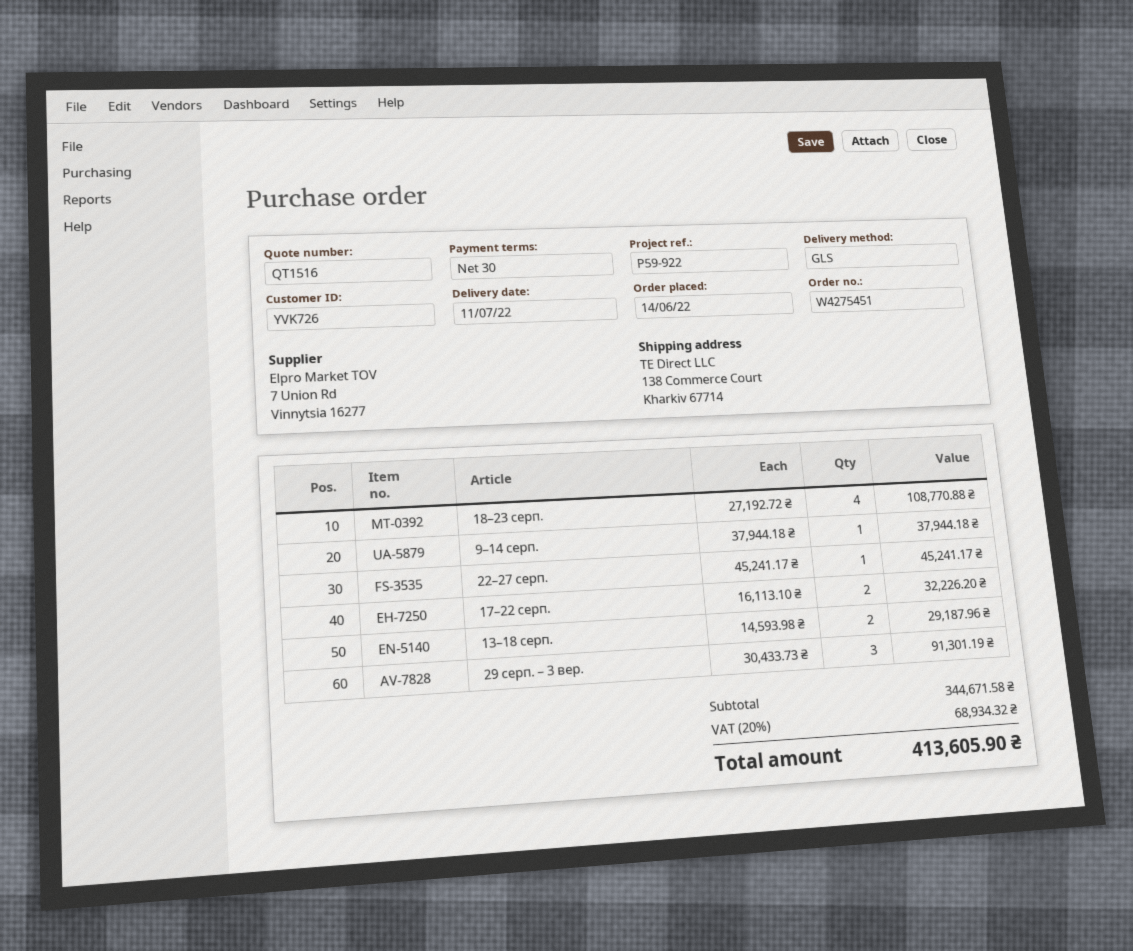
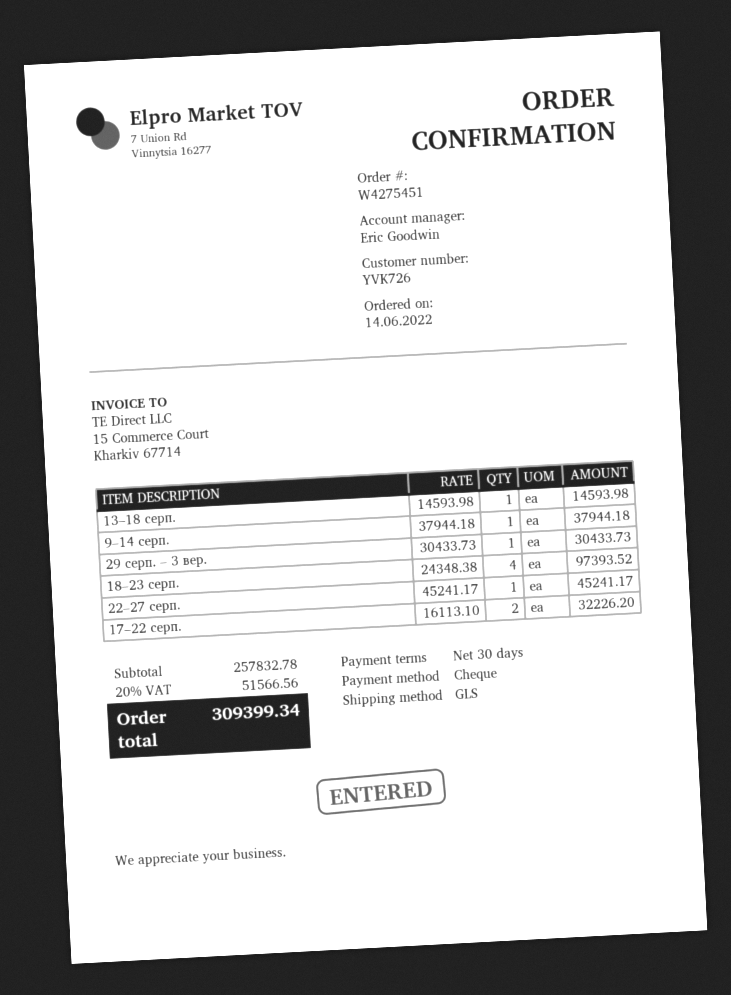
18–23 серп.: 4 x 27192.72 = 108770.88 -> 4 x 24348.38 = 97393.52
13–18 серп.: 2 x 14593.98 = 29187.96 -> 1 x 14593.98 = 14593.98
29 серп. – 3 вер.: 3 x 30433.73 = 91301.19 -> 1 x 30433.73 = 30433.73
subtotal: 344671.58 -> 257832.78
tax: 20% = 68934.32 -> 20% = 51566.56
total: 413605.90 -> 309399.34

